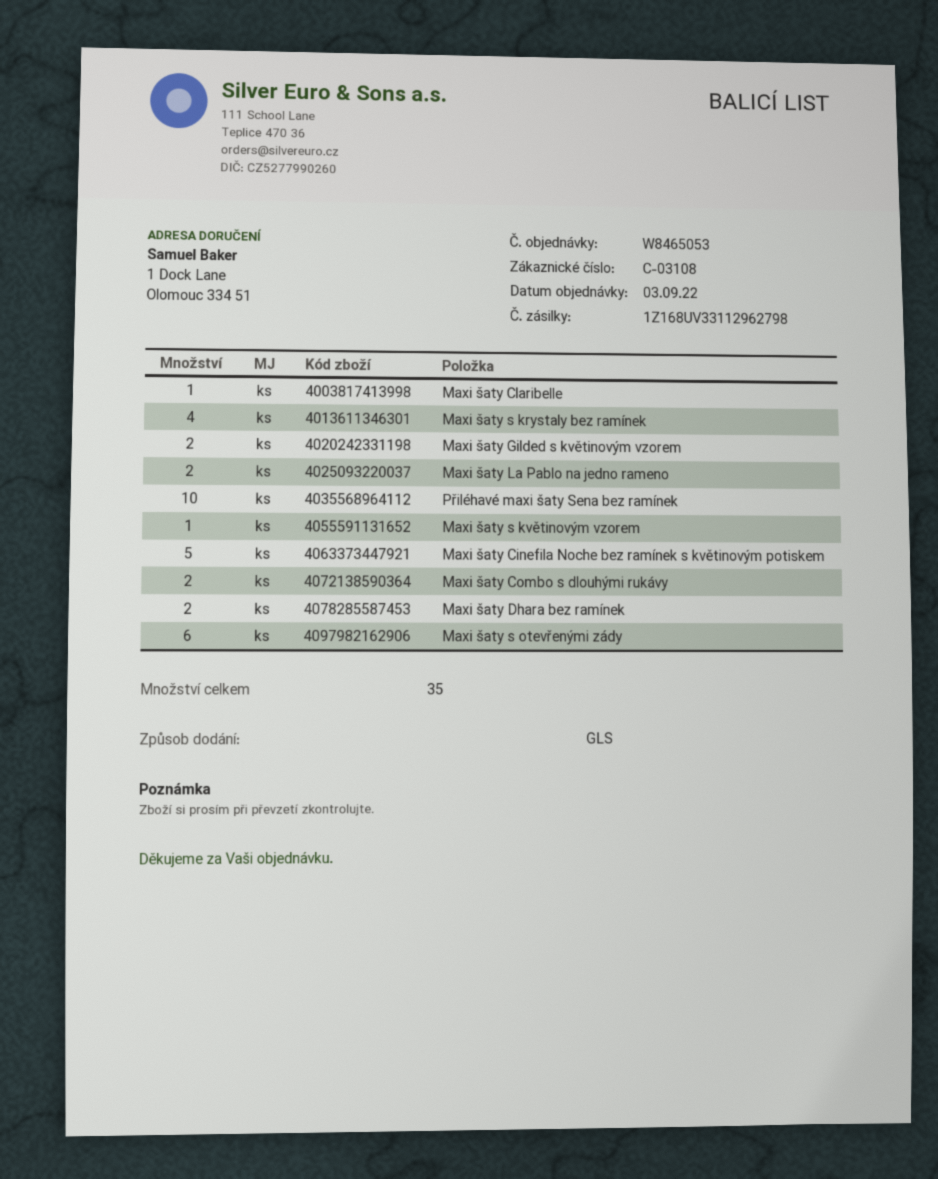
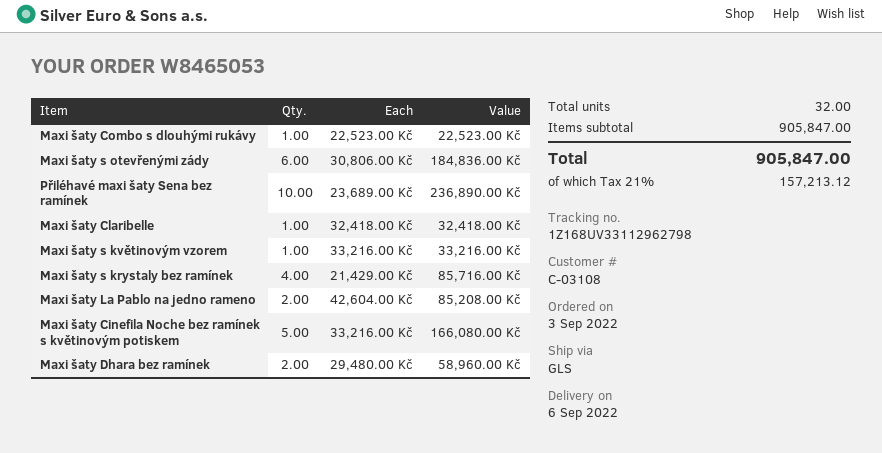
Maxi šaty Gilded s květinovým vzorem: 2 -> none
Maxi šaty Combo s dlouhými rukávy: 2 -> 1
total quantity: 35 -> 32

